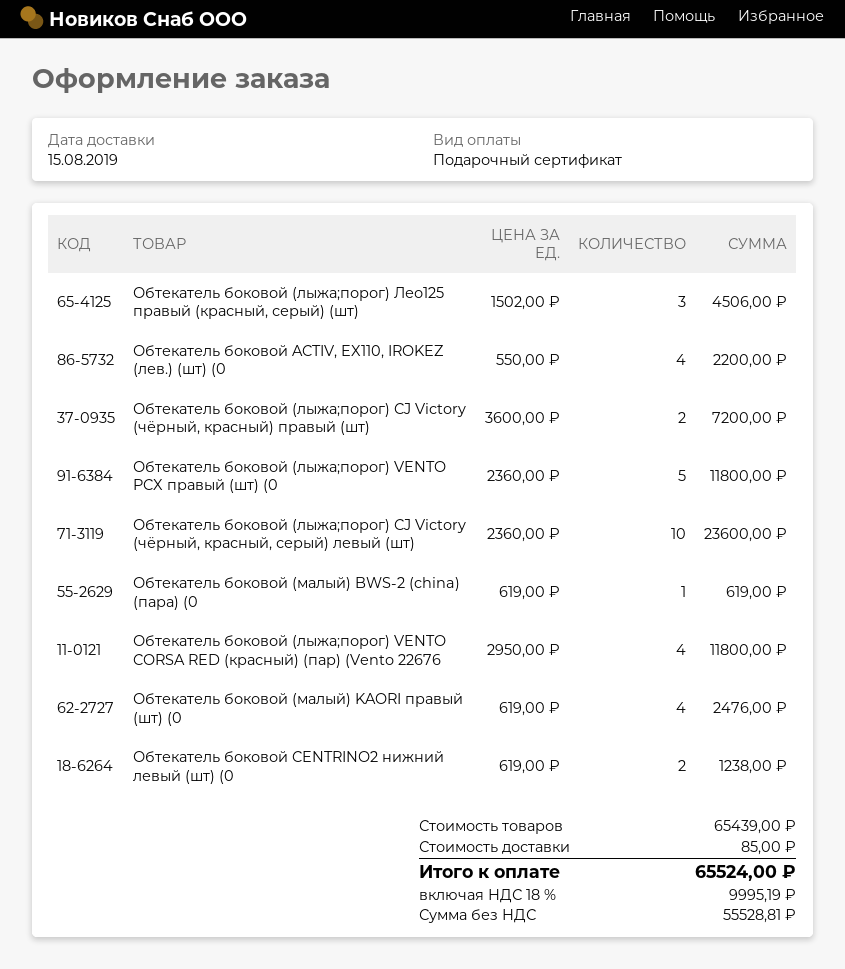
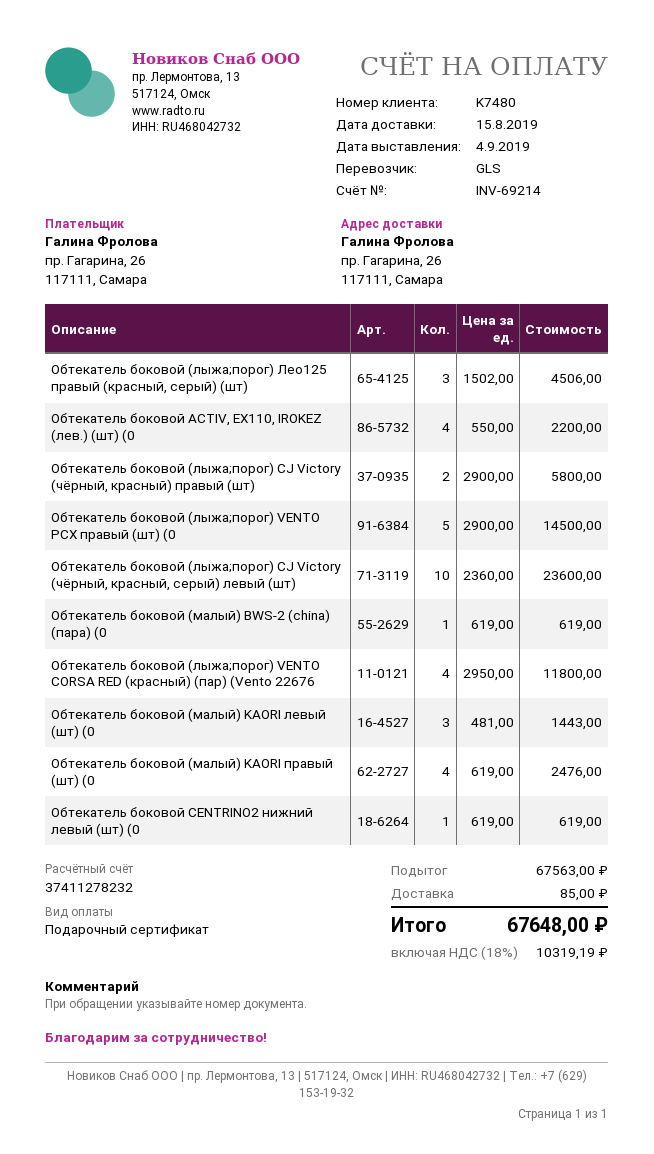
Обтекатель боковой (лыжа;порог) CJ Victory (чёрный, красный) правый (шт): 2 x 3600.00 = 7200.00 -> 2 x 2900.00 = 5800.00
Обтекатель боковой (лыжа;порог) VENTO PCX правый (шт) (0: 5 x 2360.00 = 11800.00 -> 5 x 2900.00 = 14500.00
Обтекатель боковой CENTRINO2 нижний левый (шт) (0: 2 x 619.00 = 1238.00 -> 1 x 619.00 = 619.00
Обтекатель боковой (малый) KAORI левый (шт) (0: none -> 3 x 481.00 = 1443.00
subtotal: 65439.00 -> 67563.00
tax: 18% = 9995.19 -> 18% = 10319.19
total: 65524.00 -> 67648.00

